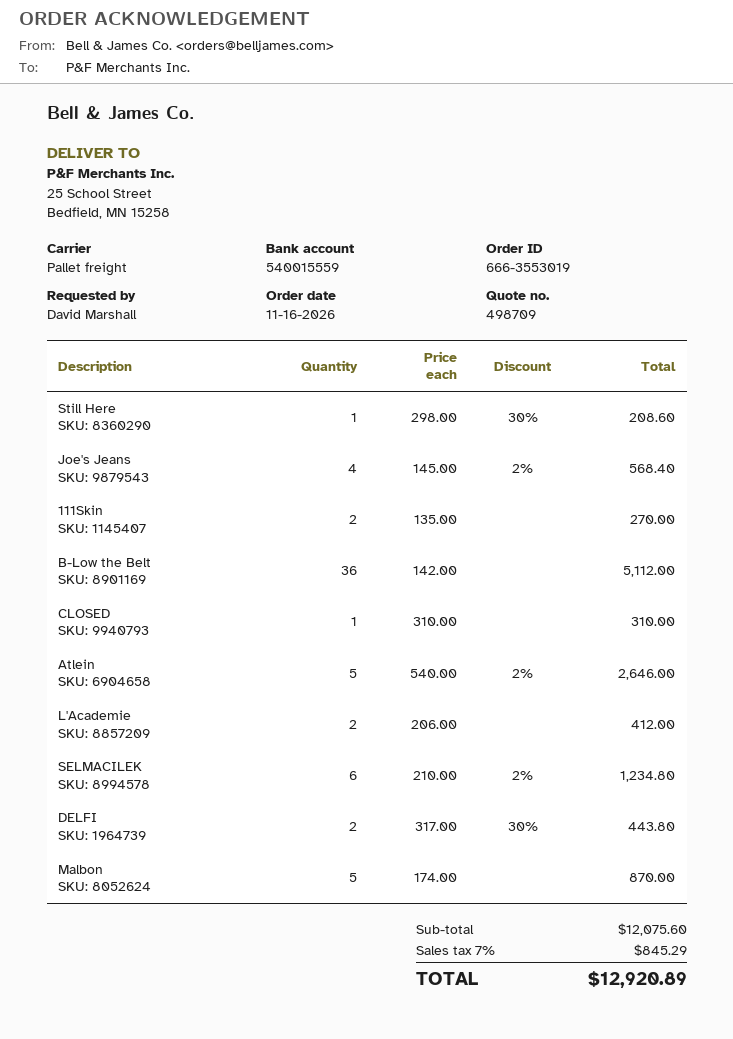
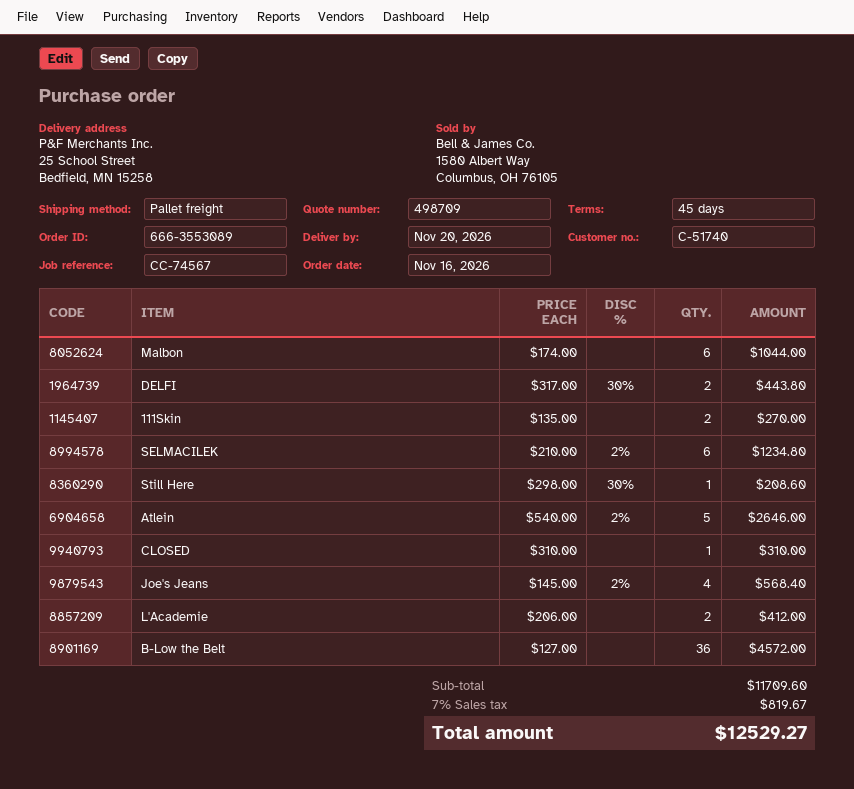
order number: 666-3553019 -> 666-3553089
B-Low the Belt: 36 x 142.00 = 5112.00 -> 36 x 127.00 = 4572.00
Malbon: 5 x 174.00 = 870.00 -> 6 x 174.00 = 1044.00
subtotal: 12075.60 -> 11709.60
tax: 7% = 845.29 -> 7% = 819.67
total: 12920.89 -> 12529.27

